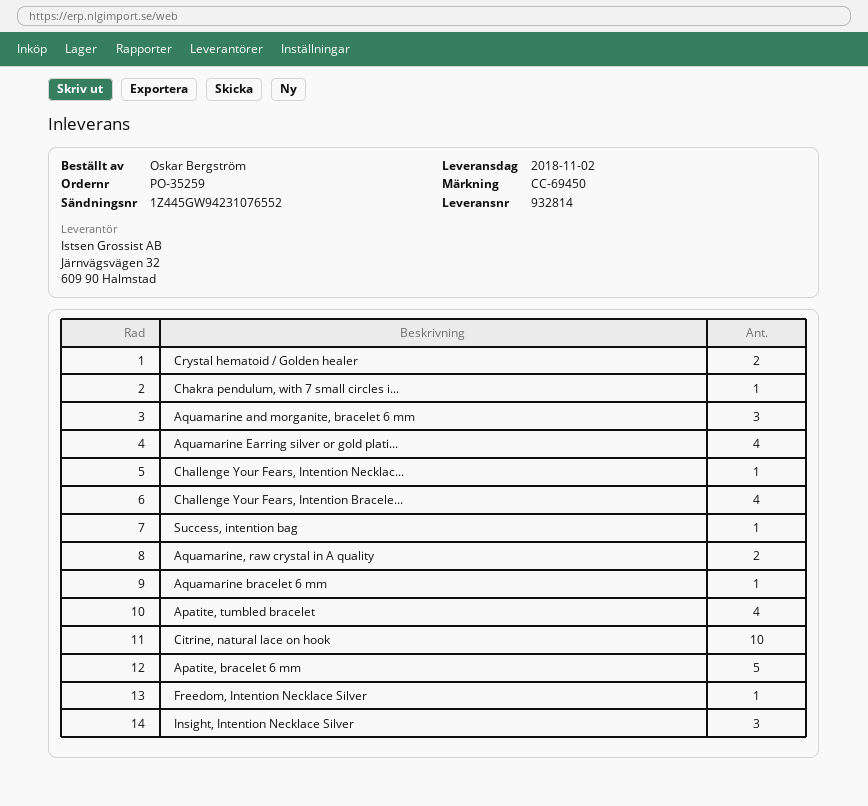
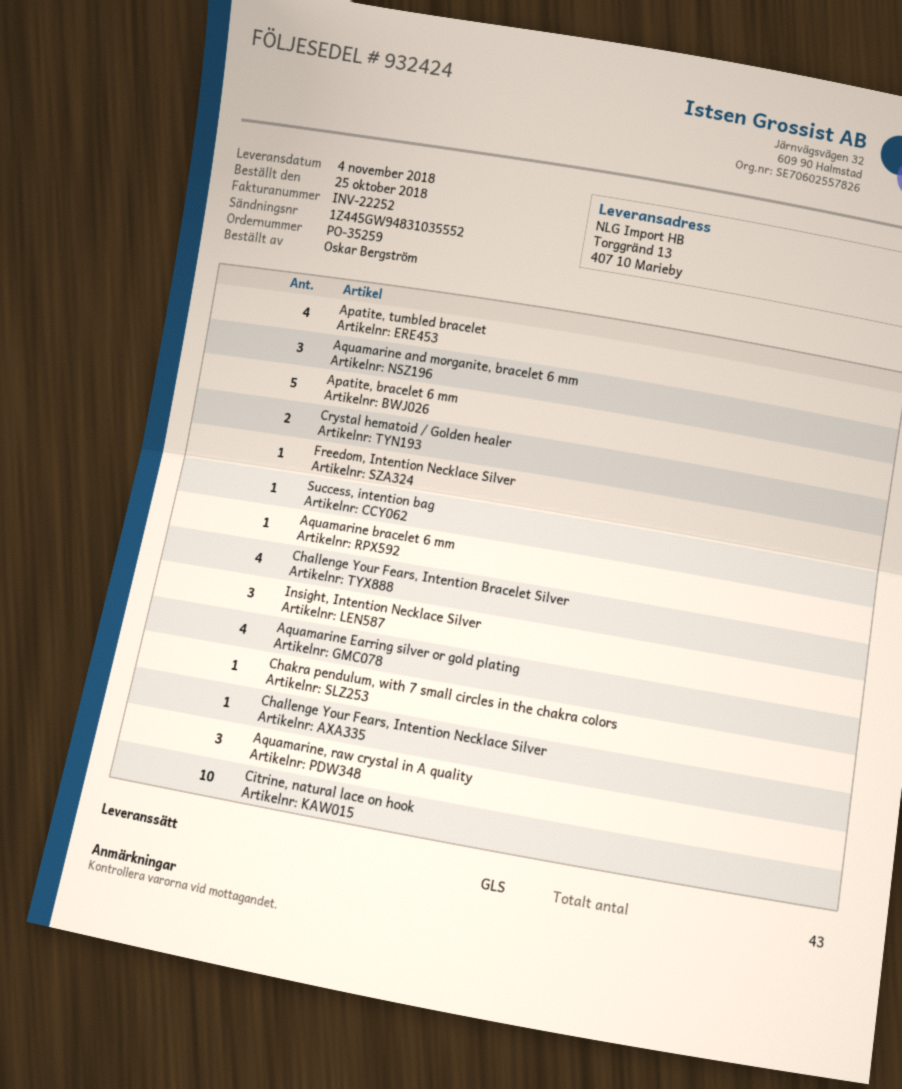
delivery note number: 932814 -> 932424
delivery date: 2018-11-02 -> 2018-11-04
tracking number: 1Z445GW94231076552 -> 1Z445GW94831035552
Aquamarine, raw crystal in A quality: 2 -> 3

